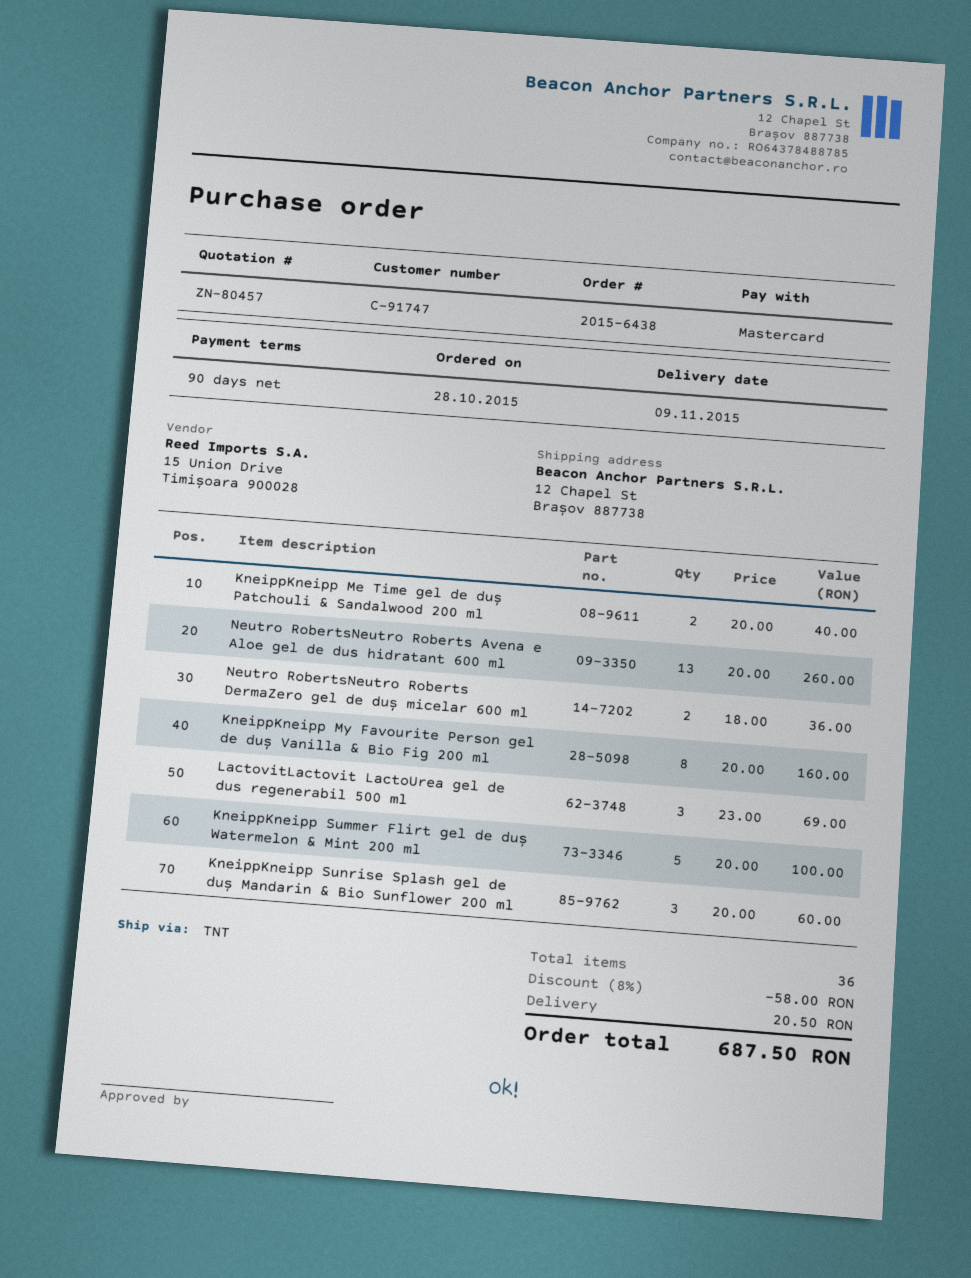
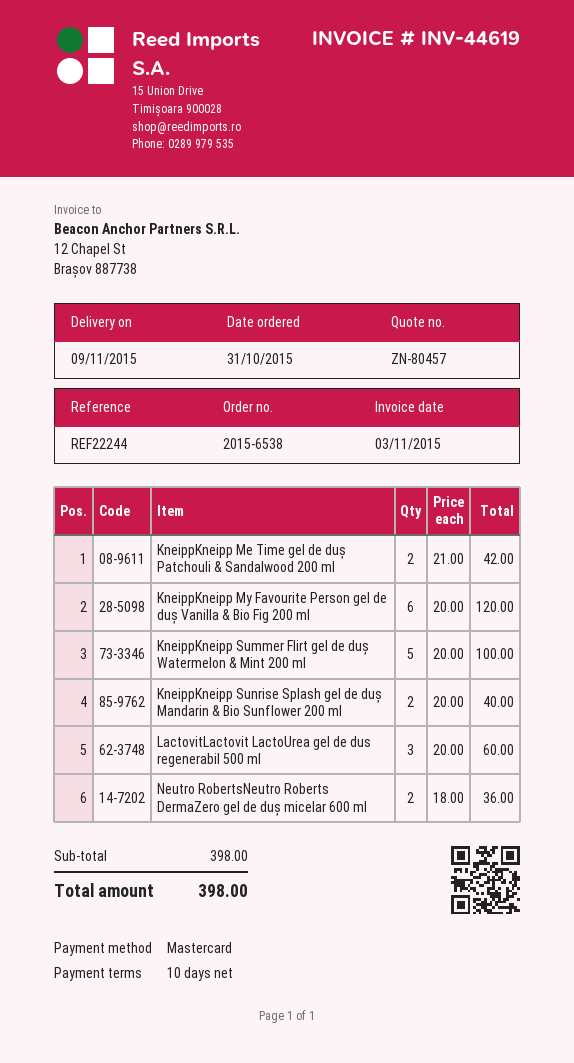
order number: 2015-6438 -> 2015-6538
order date: 2015-10-28 -> 2015-10-31
payment terms: 90 days -> 10 days
KneippKneipp Me Time gel de duș Patchouli & Sandalwood 200 ml: 2 x 20.00 = 40.00 -> 2 x 21.00 = 42.00
Neutro RobertsNeutro Roberts Avena e Aloe gel de dus hidratant 600 ml: 13 x 20.00 = 260.00 -> none
KneippKneipp My Favourite Person gel de duș Vanilla & Bio Fig 200 ml: 8 x 20.00 = 160.00 -> 6 x 20.00 = 120.00
LactovitLactovit LactoUrea gel de dus regenerabil 500 ml: 3 x 23.00 = 69.00 -> 3 x 20.00 = 60.00
KneippKneipp Sunrise Splash gel de duș Mandarin & Bio Sunflower 200 ml: 3 x 20.00 = 60.00 -> 2 x 20.00 = 40.00
discount: 8% = 58.00 -> none
shipping: 20.50 -> none
total: 687.50 -> 398.00

